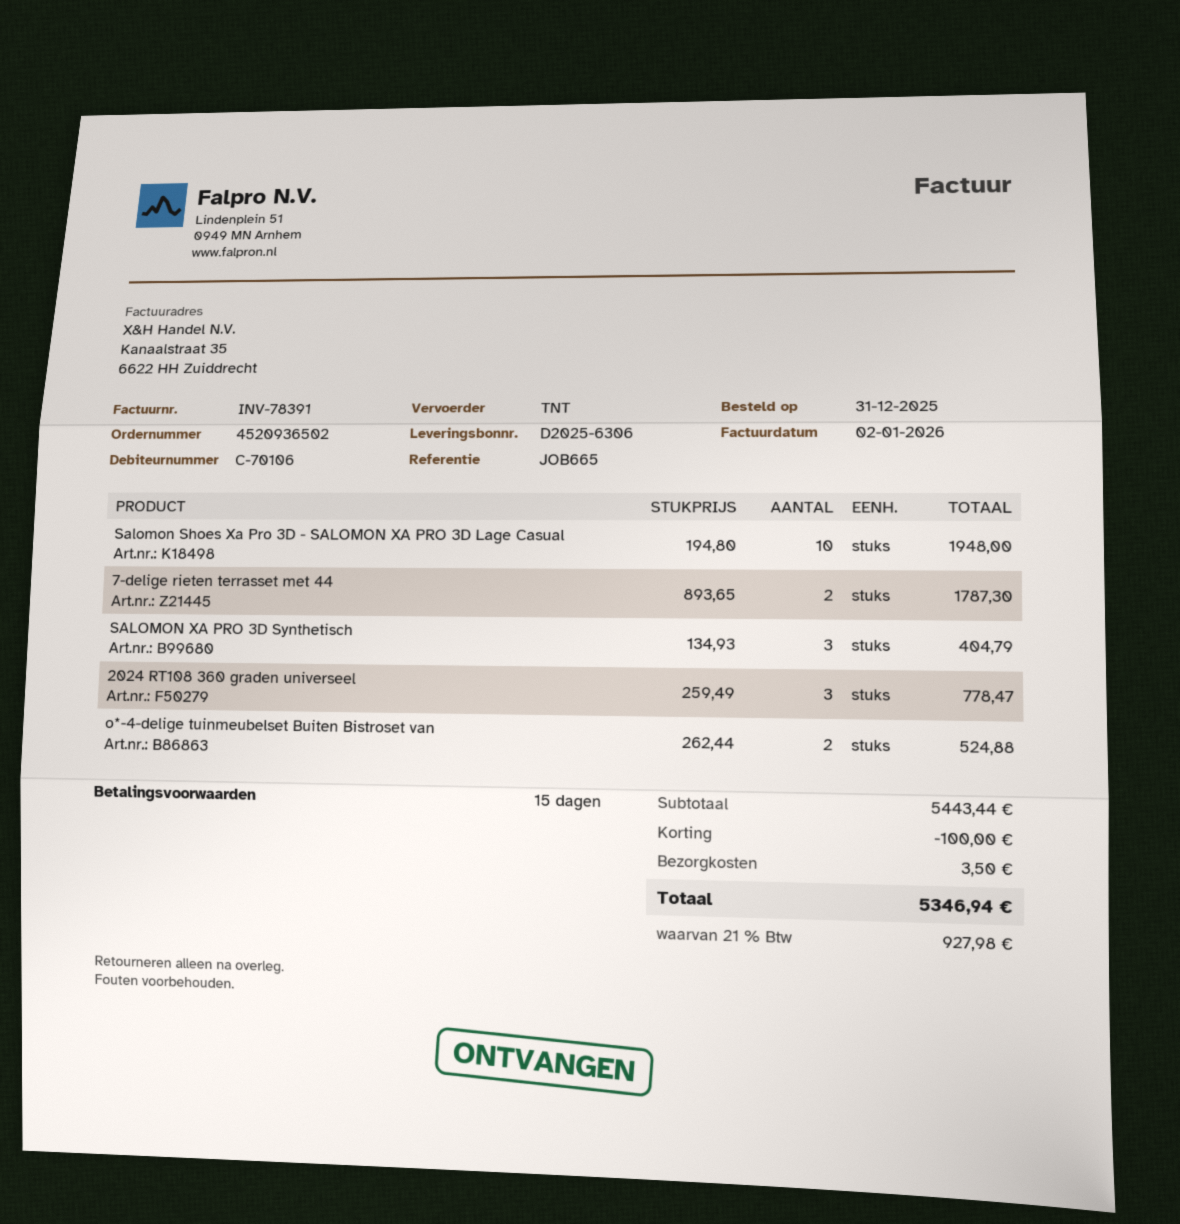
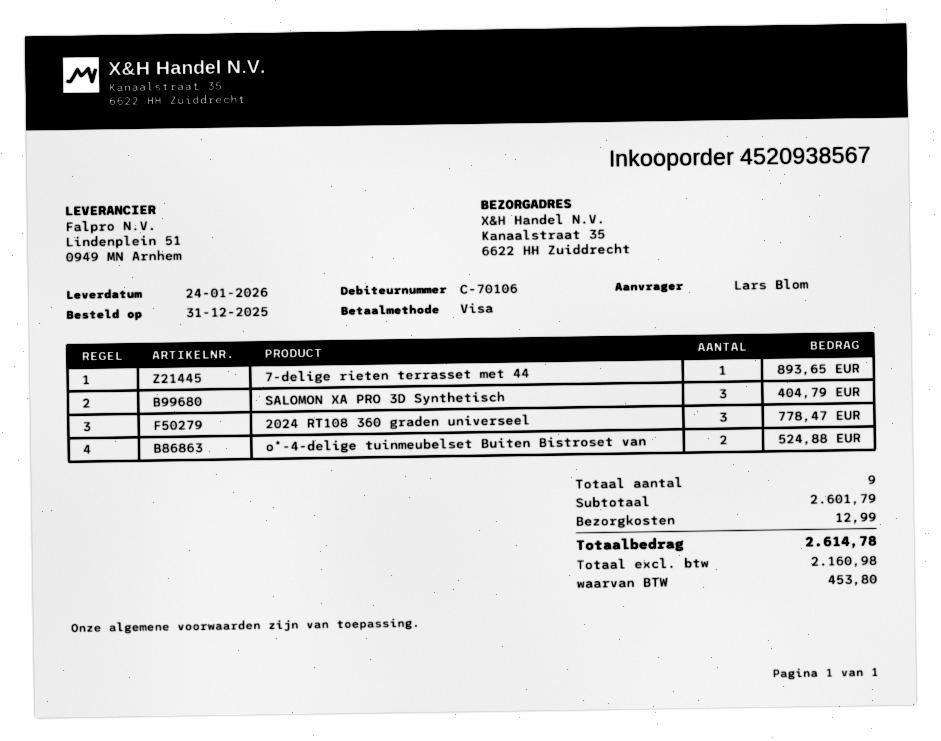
order number: 4520936502 -> 4520938567
Salomon Shoes Xa Pro 3D - SALOMON XA PRO 3D Lage Casual: 10 for 1948.00 -> none
7-delige rieten terrasset met 44: 2 for 1787.30 -> 1 for 893.65
subtotal: 5443.44 -> 2601.79
discount: 100.00 -> none
shipping: 3.50 -> 12.99
tax: 927.98 -> 453.80
total: 5346.94 -> 2614.78

